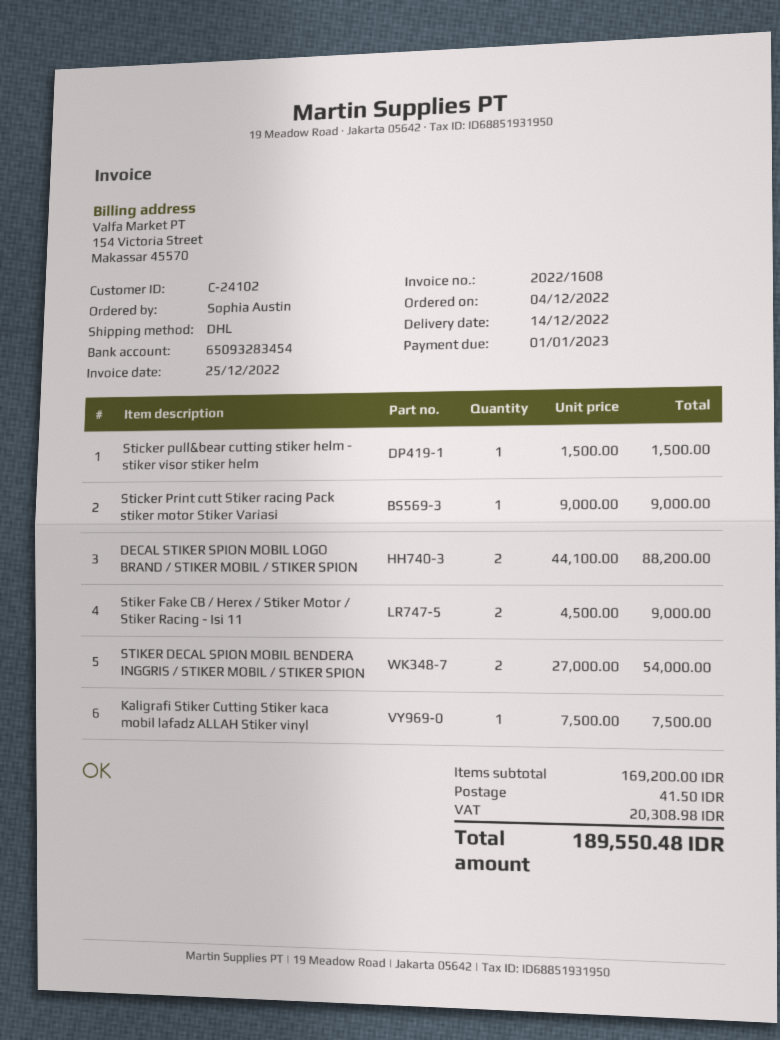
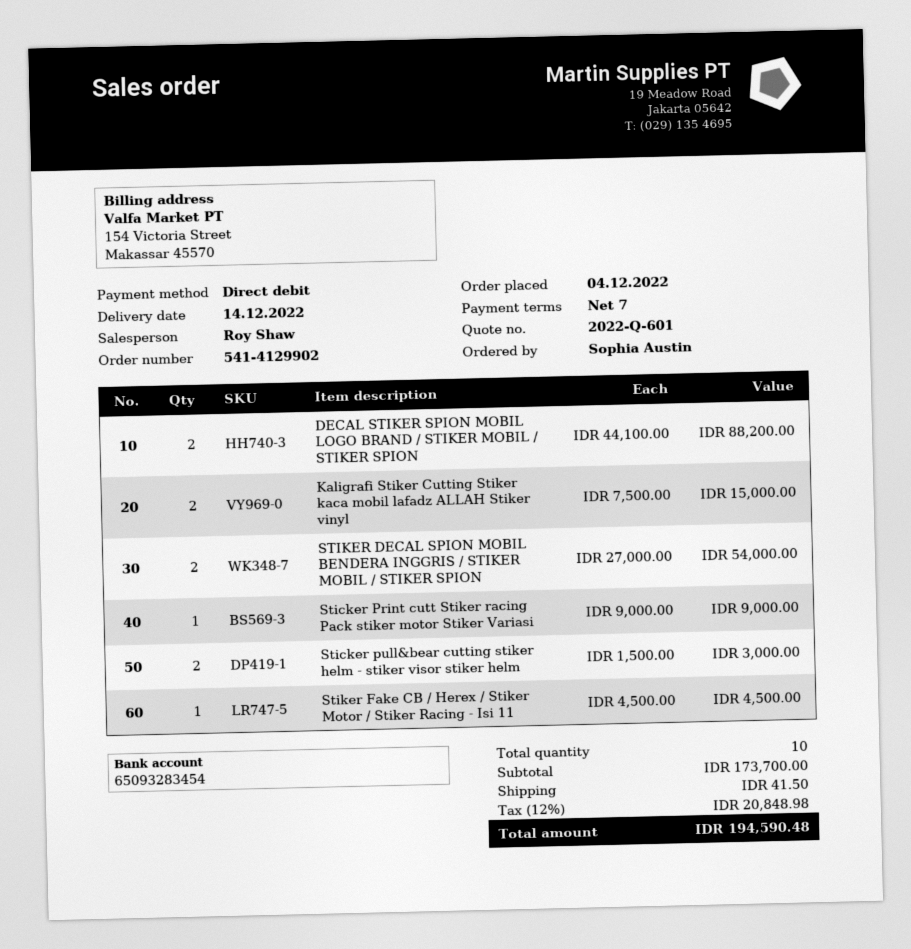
Sticker pull&bear cutting stiker helm - stiker visor stiker helm: 1 x 1500.00 = 1500.00 -> 2 x 1500.00 = 3000.00
Stiker Fake CB / Herex / Stiker Motor / Stiker Racing - Isi 11: 2 x 4500.00 = 9000.00 -> 1 x 4500.00 = 4500.00
Kaligrafi Stiker Cutting Stiker kaca mobil lafadz ALLAH Stiker vinyl: 1 x 7500.00 = 7500.00 -> 2 x 7500.00 = 15000.00
subtotal: 169200.00 -> 173700.00
tax: 20308.98 -> 20848.98
total: 189550.48 -> 194590.48

